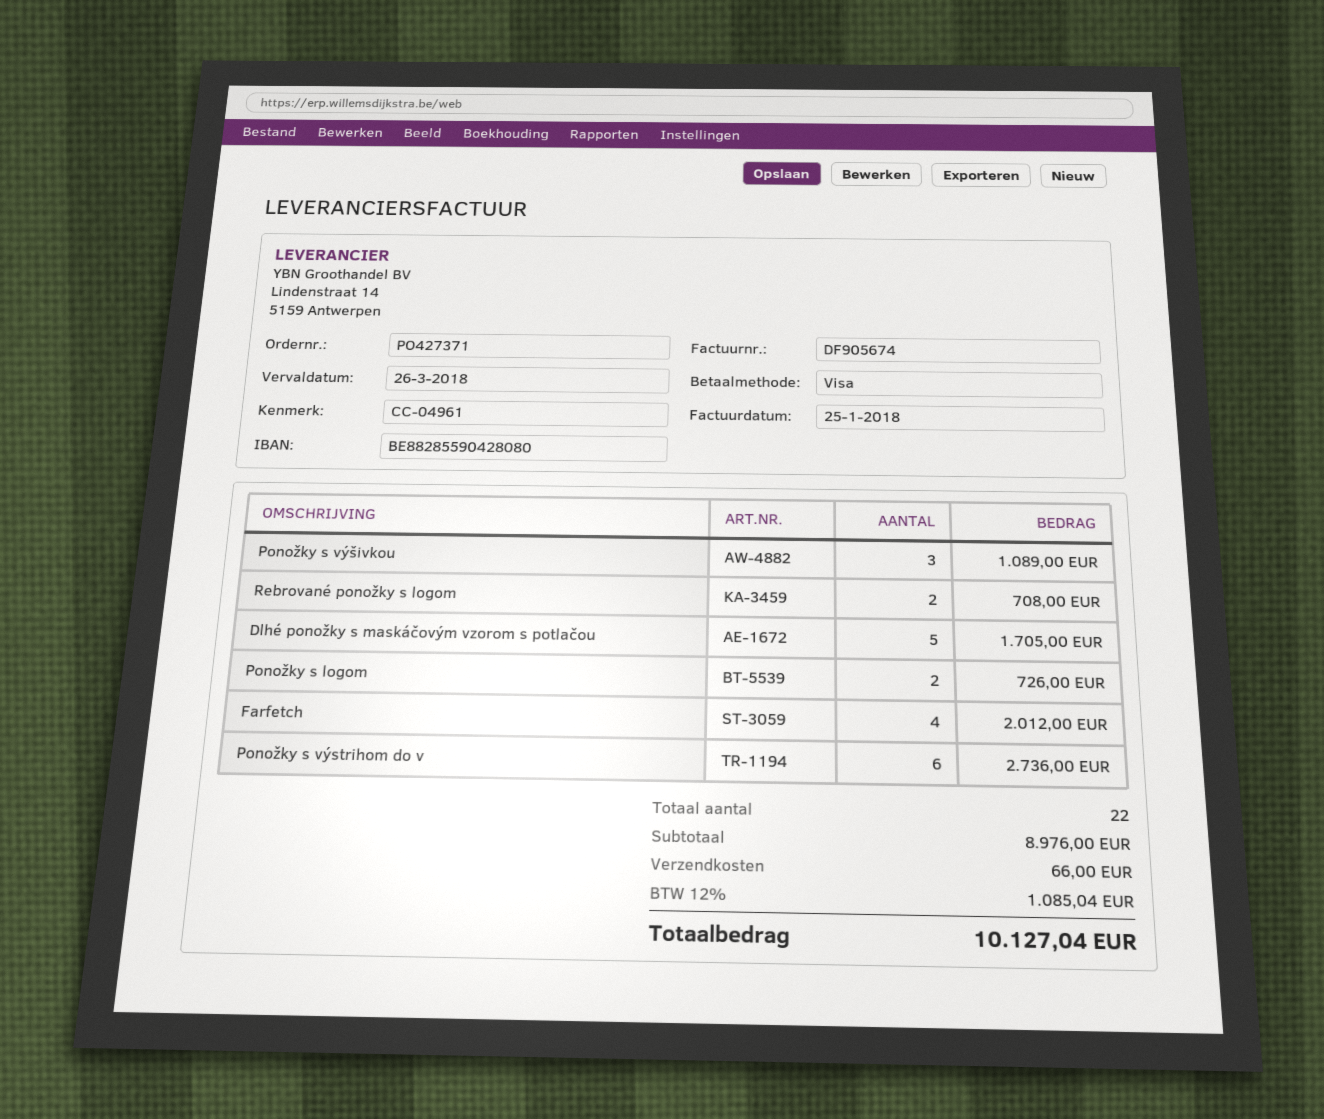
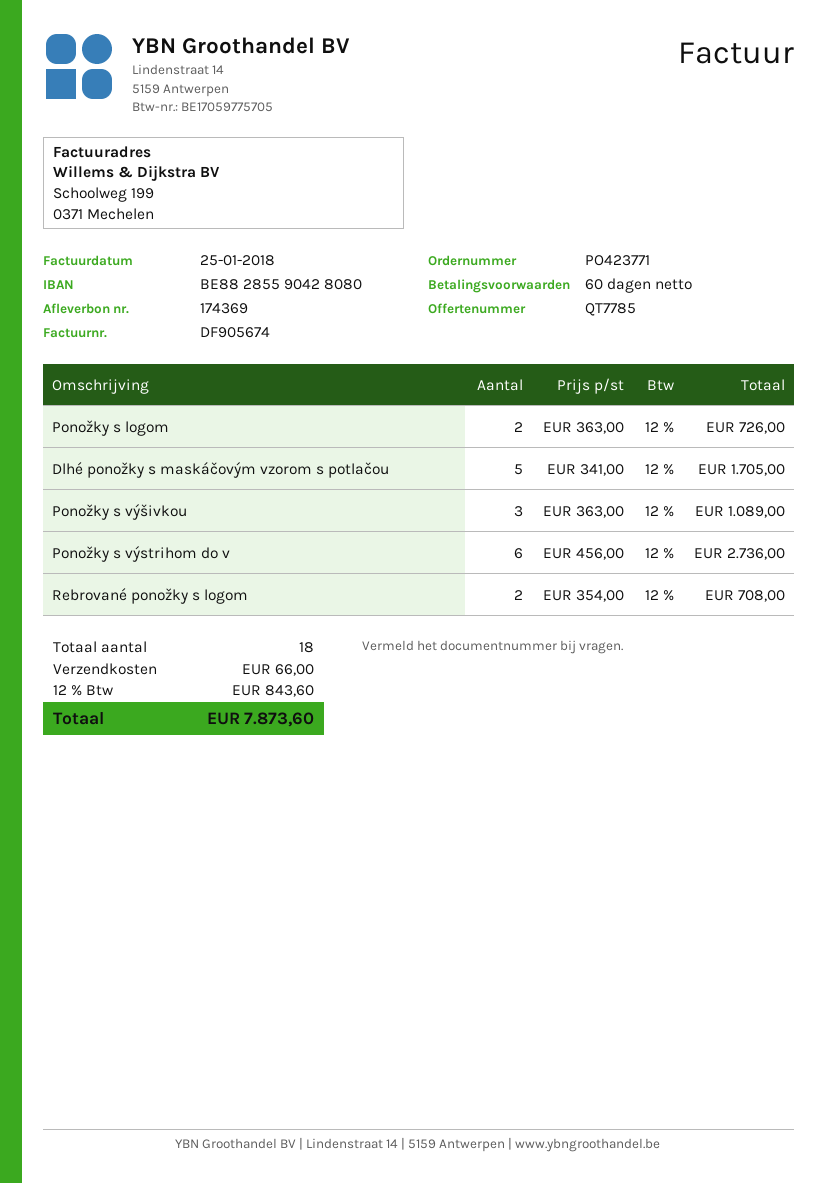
order number: PO427371 -> PO423771
Farfetch: 4 for 2012.00 -> none
total quantity: 22 -> 18
tax: 12% = 1085.04 -> 12% = 843.60
total: 10127.04 -> 7873.60

